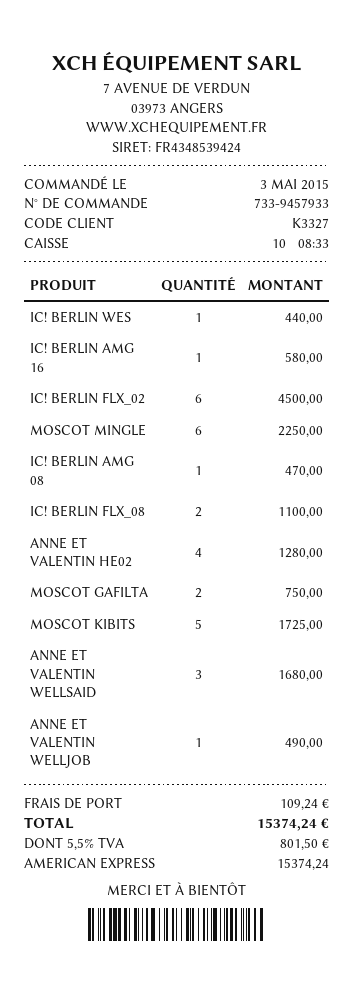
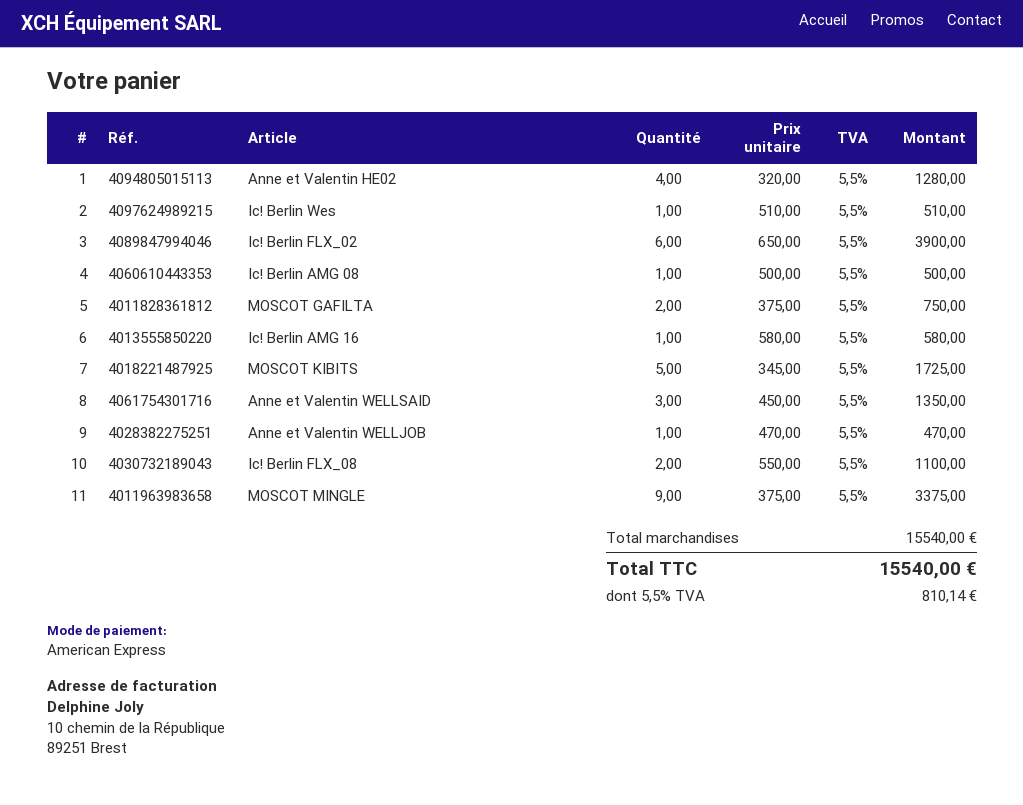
IC! BERLIN WES: 1 for 440.00 -> 1 for 510.00
IC! BERLIN FLX_02: 6 for 4500.00 -> 6 for 3900.00
MOSCOT MINGLE: 6 for 2250.00 -> 9 for 3375.00
IC! BERLIN AMG 08: 1 for 470.00 -> 1 for 500.00
ANNE ET VALENTIN WELLSAID: 3 for 1680.00 -> 3 for 1350.00
ANNE ET VALENTIN WELLJOB: 1 for 490.00 -> 1 for 470.00
shipping: 109.24 -> none
tax: 5.5% = 801.50 -> 5.5% = 810.14
total: 15374.24 -> 15540.00

